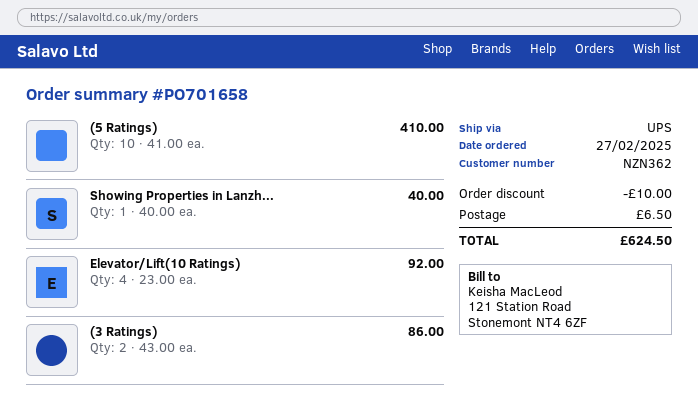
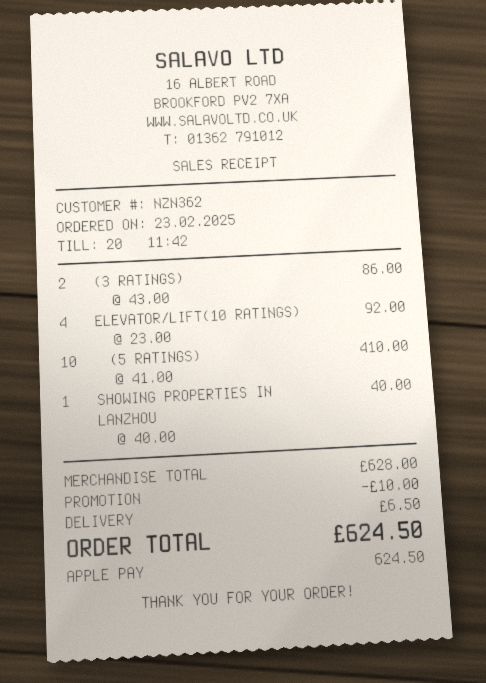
order date: 2025-02-27 -> 2025-02-23

